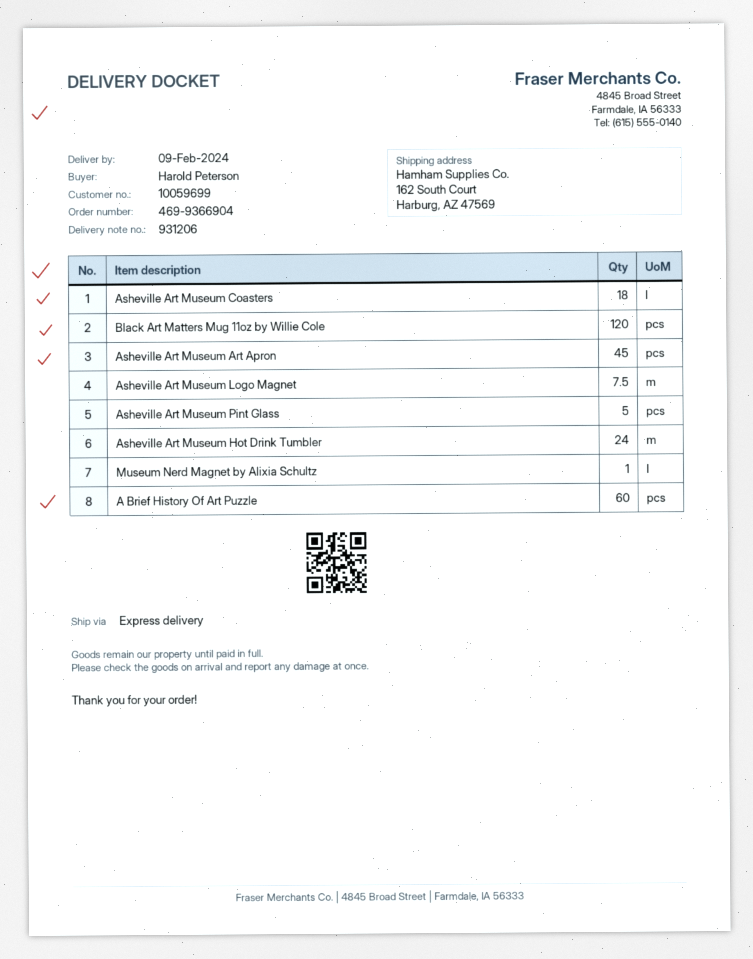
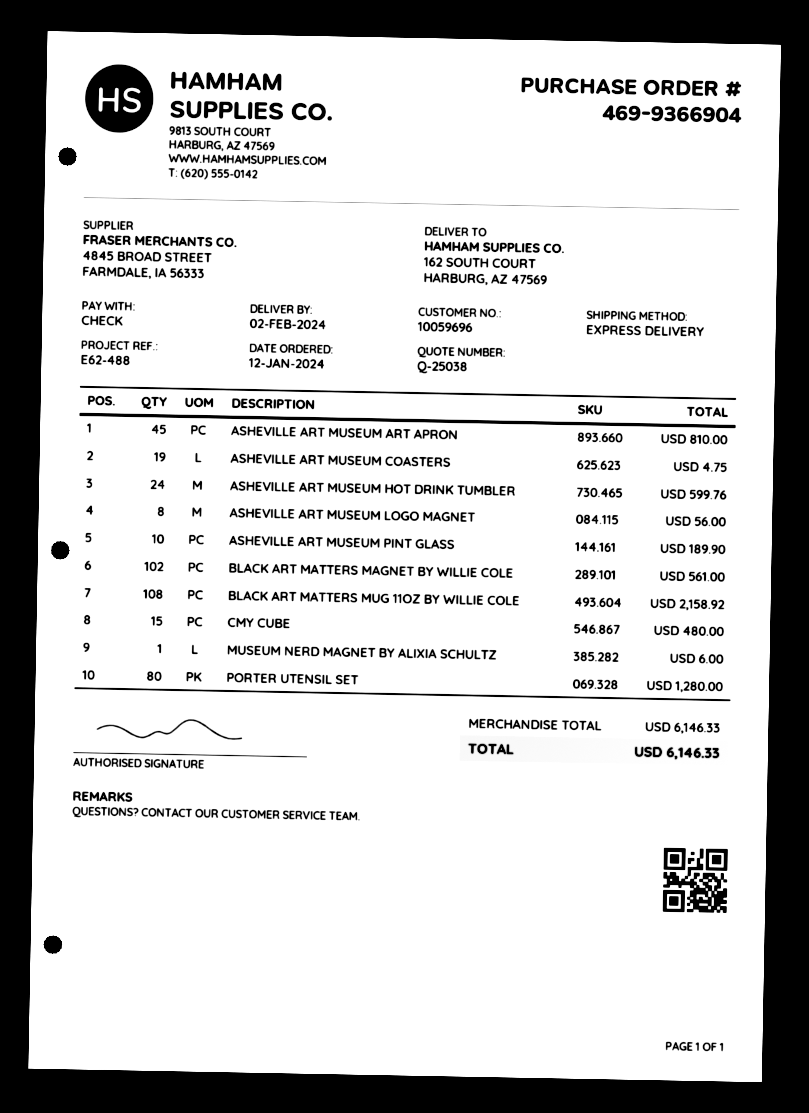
delivery date: 2024-02-09 -> 2024-02-02
customer number: 10059699 -> 10059696
Asheville Art Museum Coasters: 18 -> 19
Black Art Matters Mug 11oz by Willie Cole: 120 -> 108
Asheville Art Museum Logo Magnet: 7.5 -> 8
Asheville Art Museum Pint Glass: 5 -> 10
A Brief History Of Art Puzzle: 60 -> none
BLACK ART MATTERS MAGNET BY WILLIE COLE: none -> 102
CMY CUBE: none -> 15
PORTER UTENSIL SET: none -> 80

